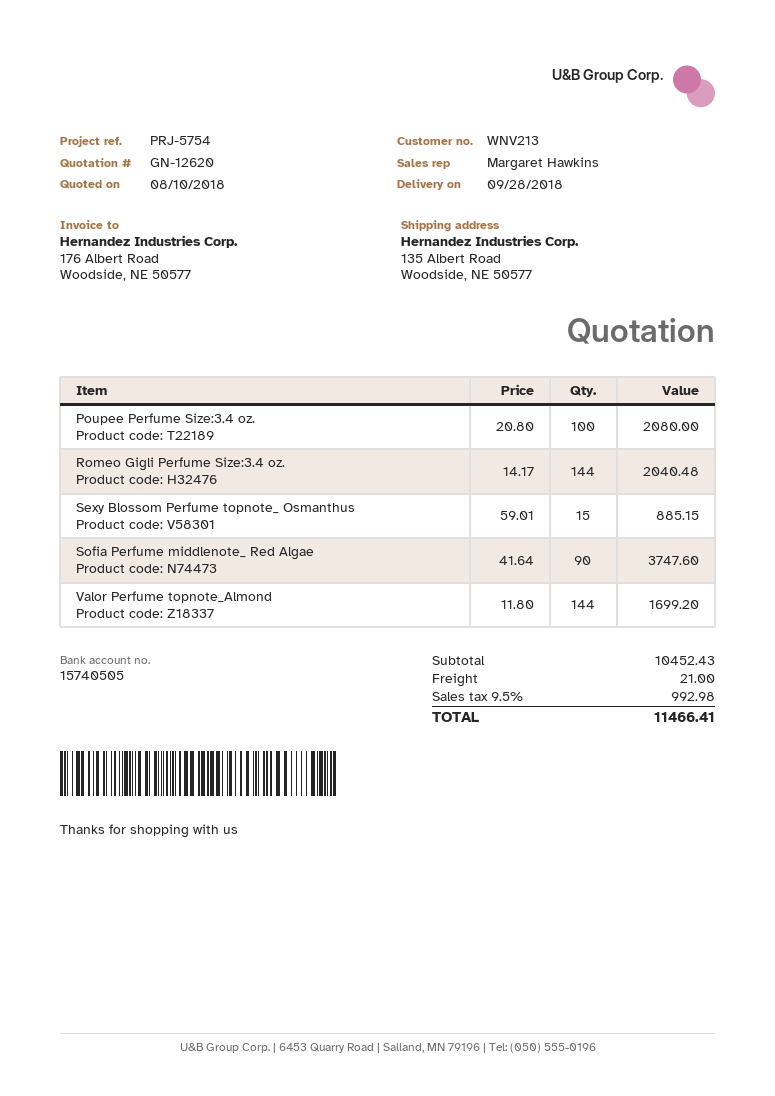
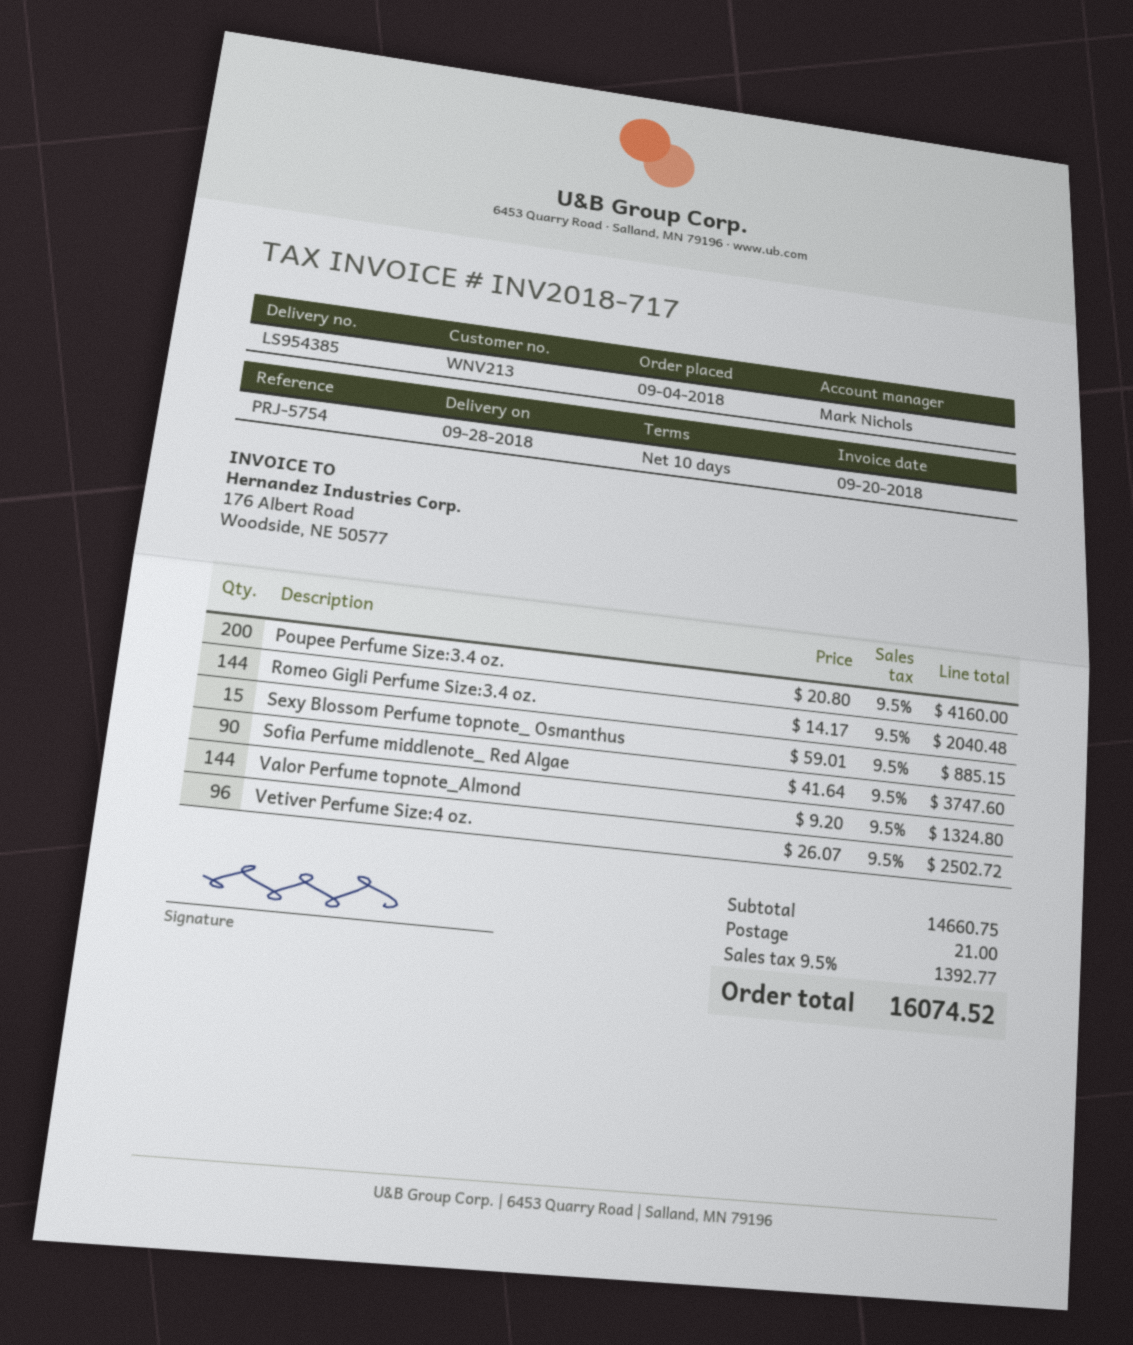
sales rep: Margaret Hawkins -> Mark Nichols
Poupee Perfume Size:3.4 oz.: 100 x 20.80 = 2080.00 -> 200 x 20.80 = 4160.00
Valor Perfume topnote_Almond: 144 x 11.80 = 1699.20 -> 144 x 9.20 = 1324.80
Vetiver Perfume Size:4 oz.: none -> 96 x 26.07 = 2502.72
subtotal: 10452.43 -> 14660.75
tax: 9.5% = 992.98 -> 9.5% = 1392.77
total: 11466.41 -> 16074.52

